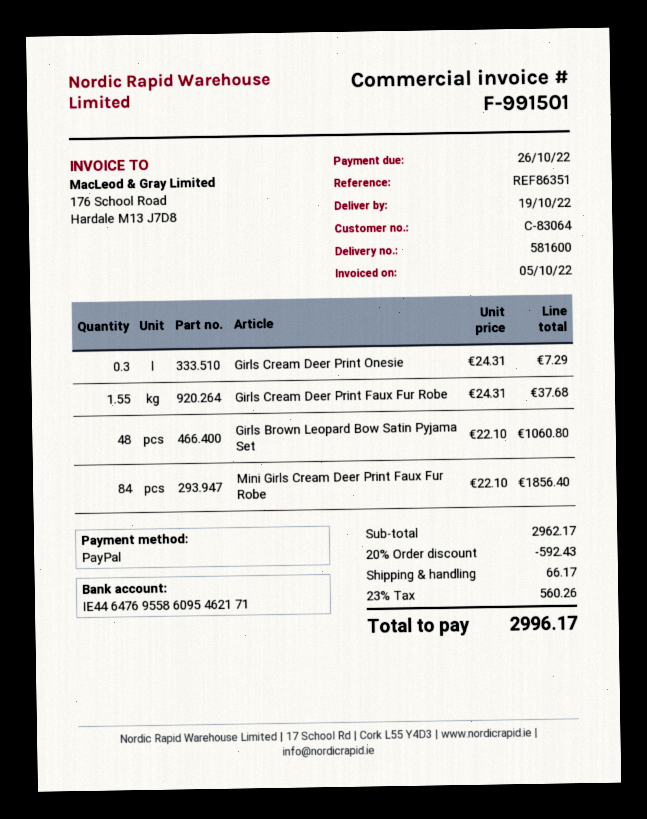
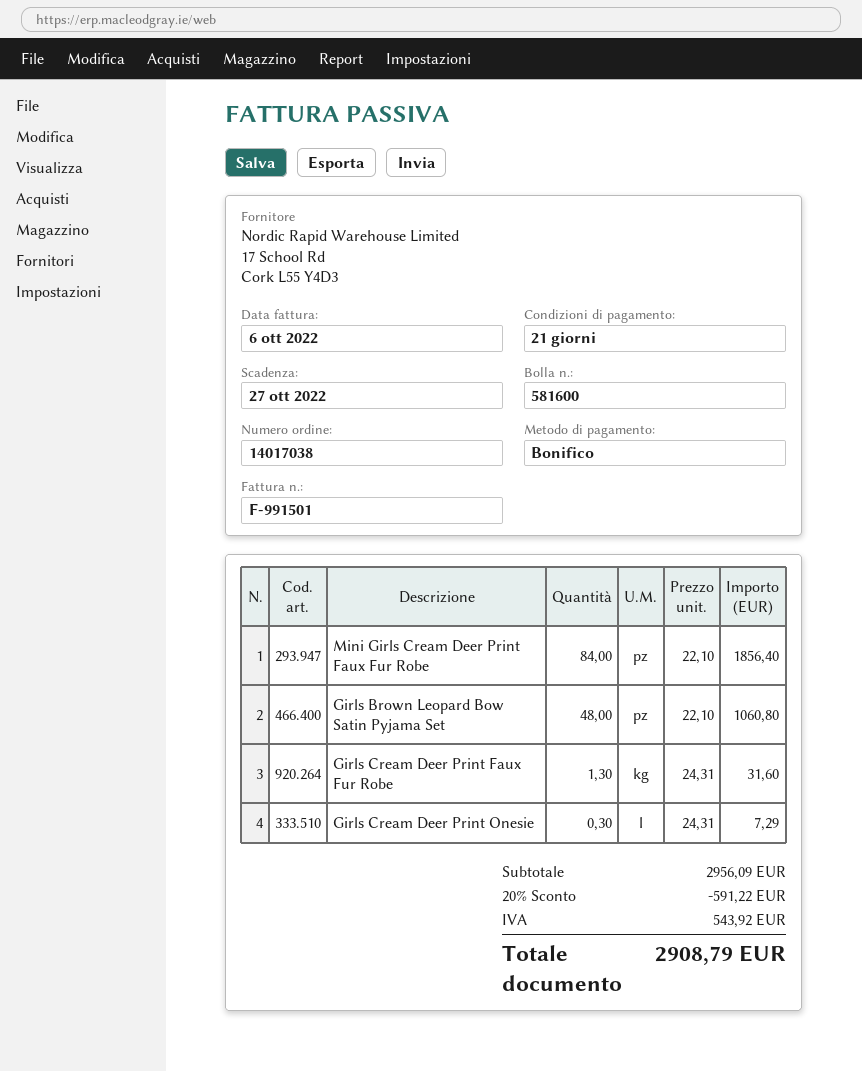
invoice date: 2022-10-05 -> 2022-10-06
due date: 2022-10-26 -> 2022-10-27
payment method: PayPal -> bank transfer
Girls Cream Deer Print Faux Fur Robe: 1.55 x 24.31 = 37.68 -> 1.3 x 24.31 = 31.60
subtotal: 2962.17 -> 2956.09
discount: 20% = 592.43 -> 20% = 591.22
shipping: 66.17 -> none
tax: 560.26 -> 543.92
total: 2996.17 -> 2908.79

